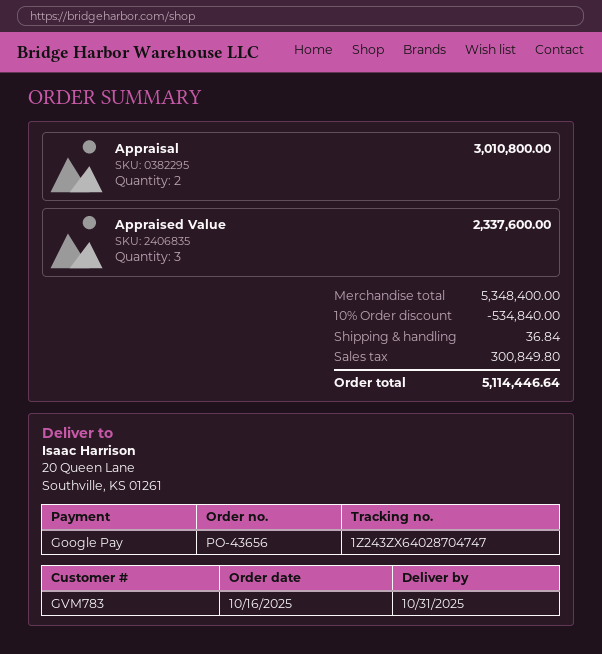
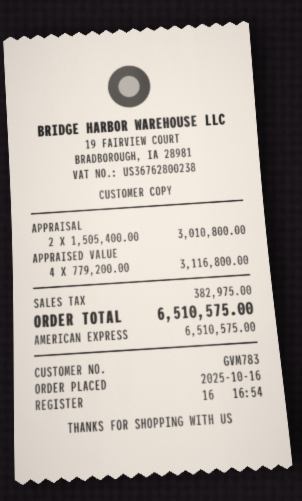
payment method: Google Pay -> American Express
Appraised Value: 3 for 2337600.00 -> 4 for 3116800.00
discount: 10% = 534840.00 -> none
shipping: 36.84 -> none
tax: 300849.80 -> 382975.00
total: 5114446.64 -> 6510575.00

